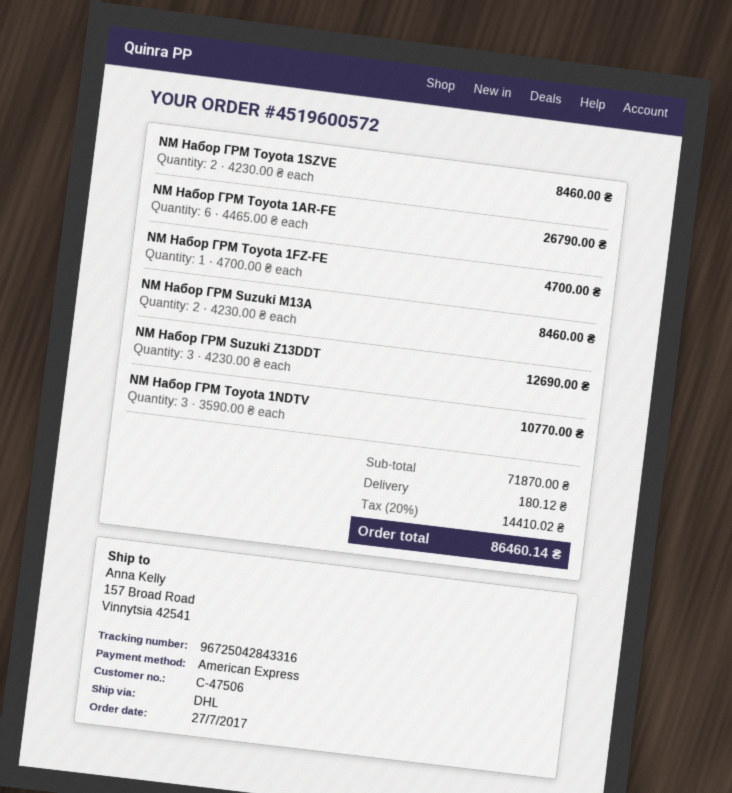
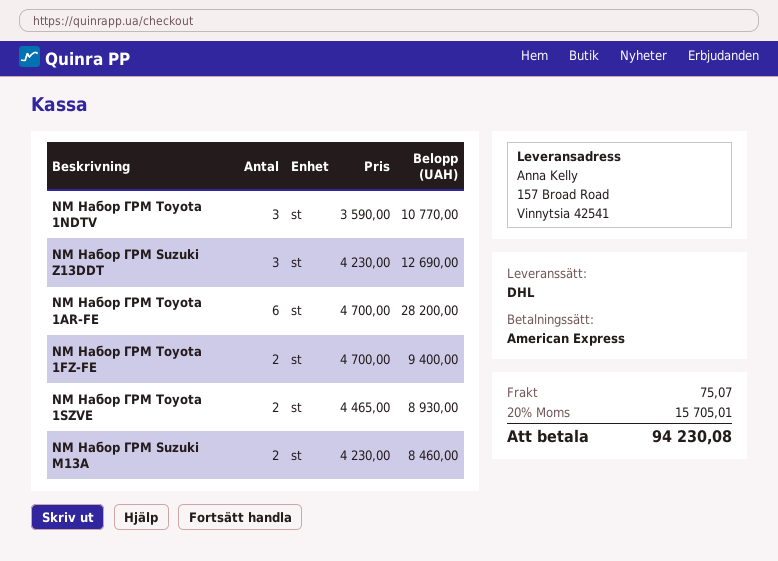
NM Набор ГРМ Toyota 1SZVE: 2 x 4230.00 = 8460.00 -> 2 x 4465.00 = 8930.00
NM Набор ГРМ Toyota 1AR-FE: 6 x 4465.00 = 26790.00 -> 6 x 4700.00 = 28200.00
NM Набор ГРМ Toyota 1FZ-FE: 1 x 4700.00 = 4700.00 -> 2 x 4700.00 = 9400.00
shipping: 180.12 -> 75.07
tax: 20% = 14410.02 -> 20% = 15705.01
total: 86460.14 -> 94230.08

